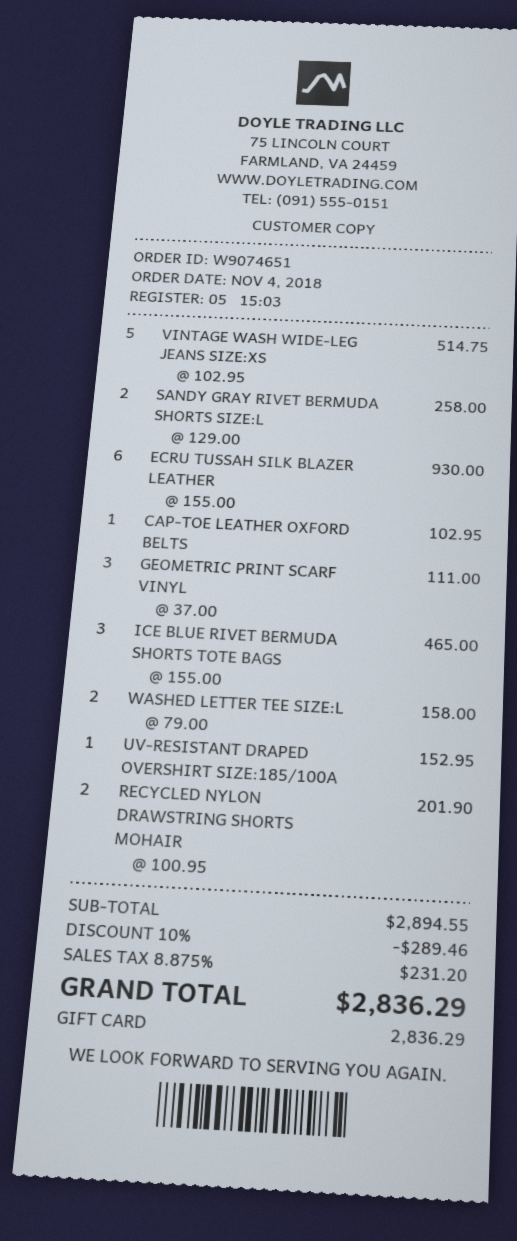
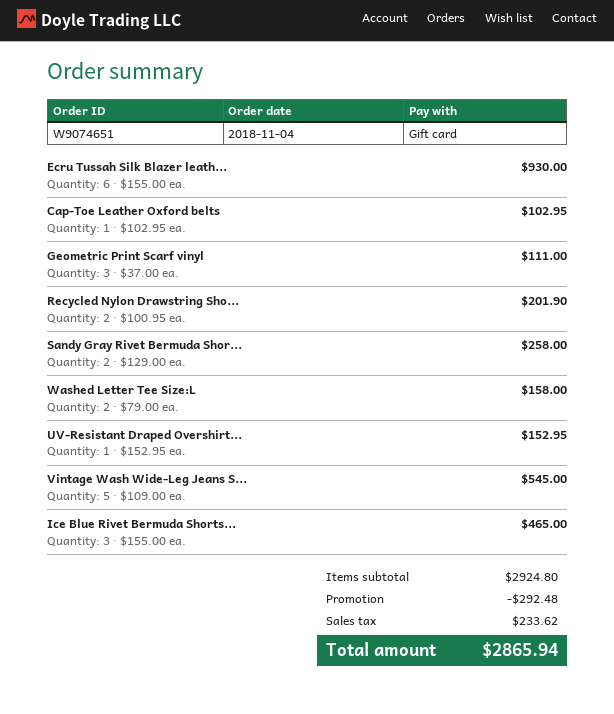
VINTAGE WASH WIDE-LEG JEANS SIZE:XS: 5 x 102.95 = 514.75 -> 5 x 109.00 = 545.00
subtotal: 2894.55 -> 2924.80
discount: 289.46 -> 292.48
tax: 231.20 -> 233.62
total: 2836.29 -> 2865.94

